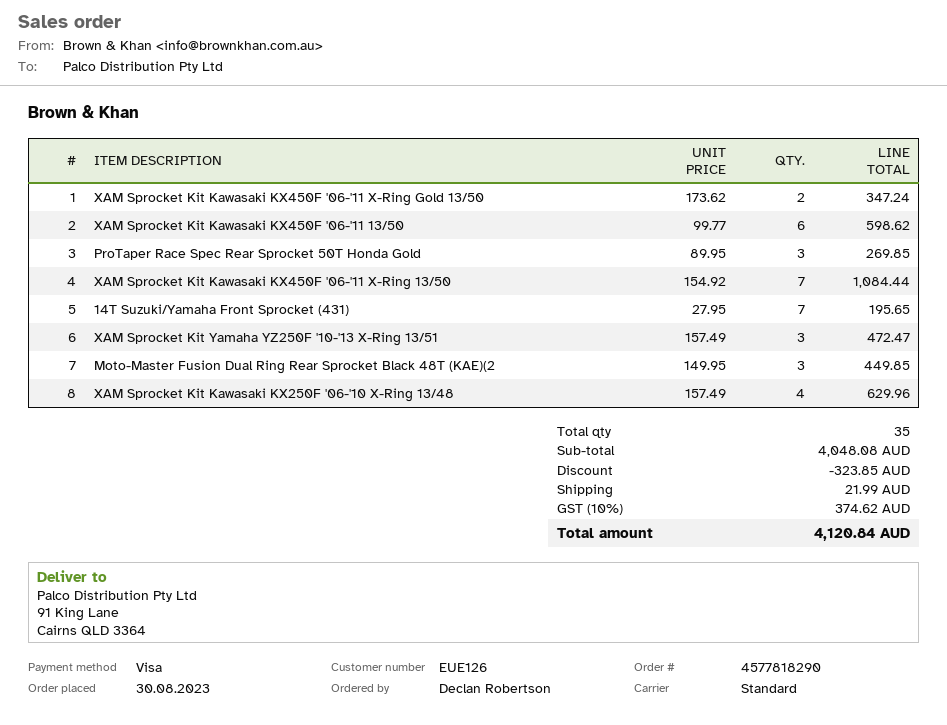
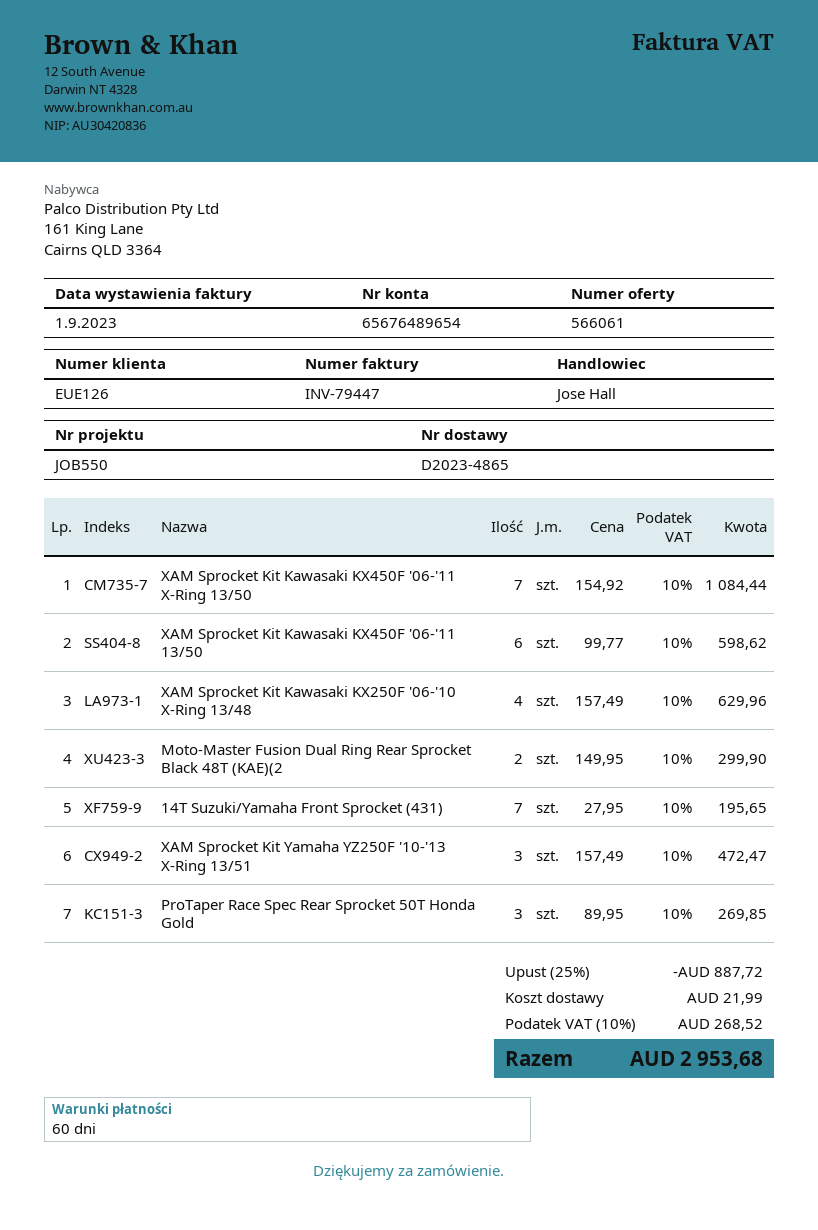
XAM Sprocket Kit Kawasaki KX450F '06-'11 X-Ring Gold 13/50: 2 x 173.62 = 347.24 -> none
Moto-Master Fusion Dual Ring Rear Sprocket Black 48T (KAE)(2: 3 x 149.95 = 449.85 -> 2 x 149.95 = 299.90
discount: 323.85 -> 887.72
tax: 10% = 374.62 -> 10% = 268.52
total: 4120.84 -> 2953.68

